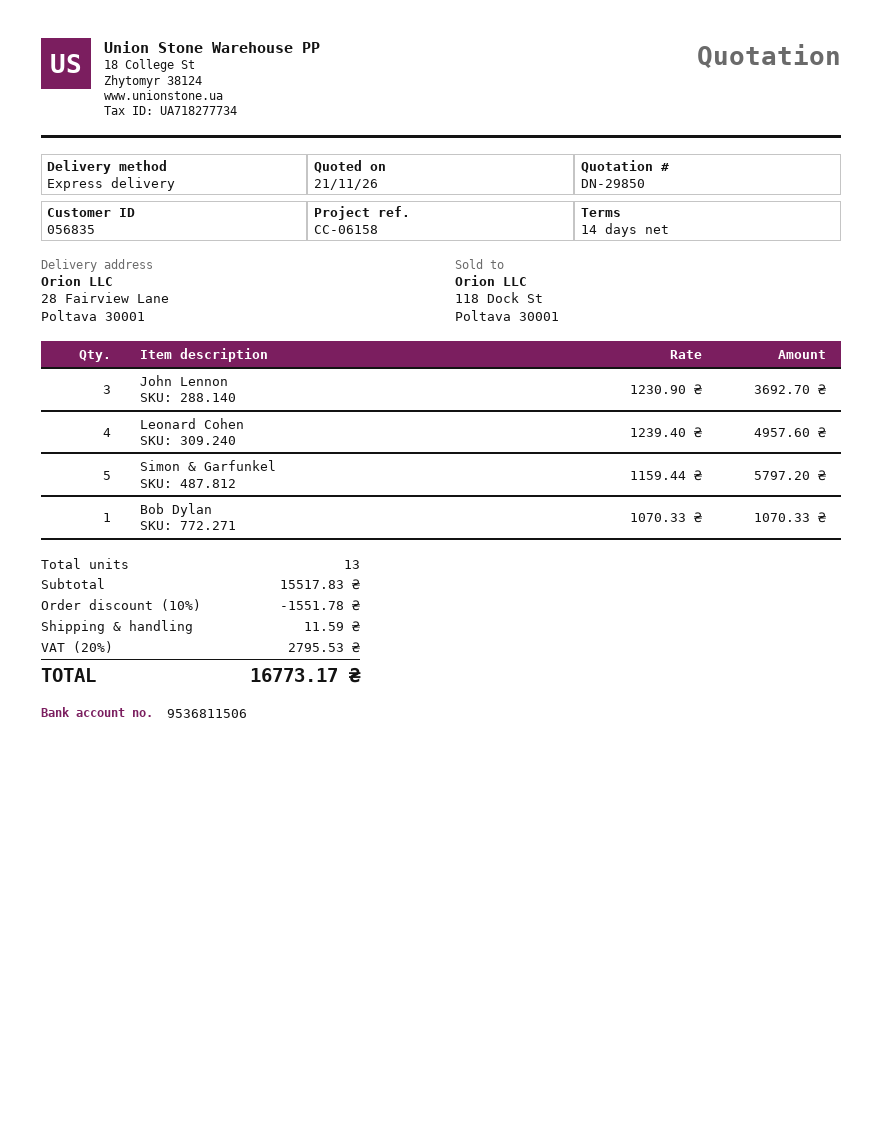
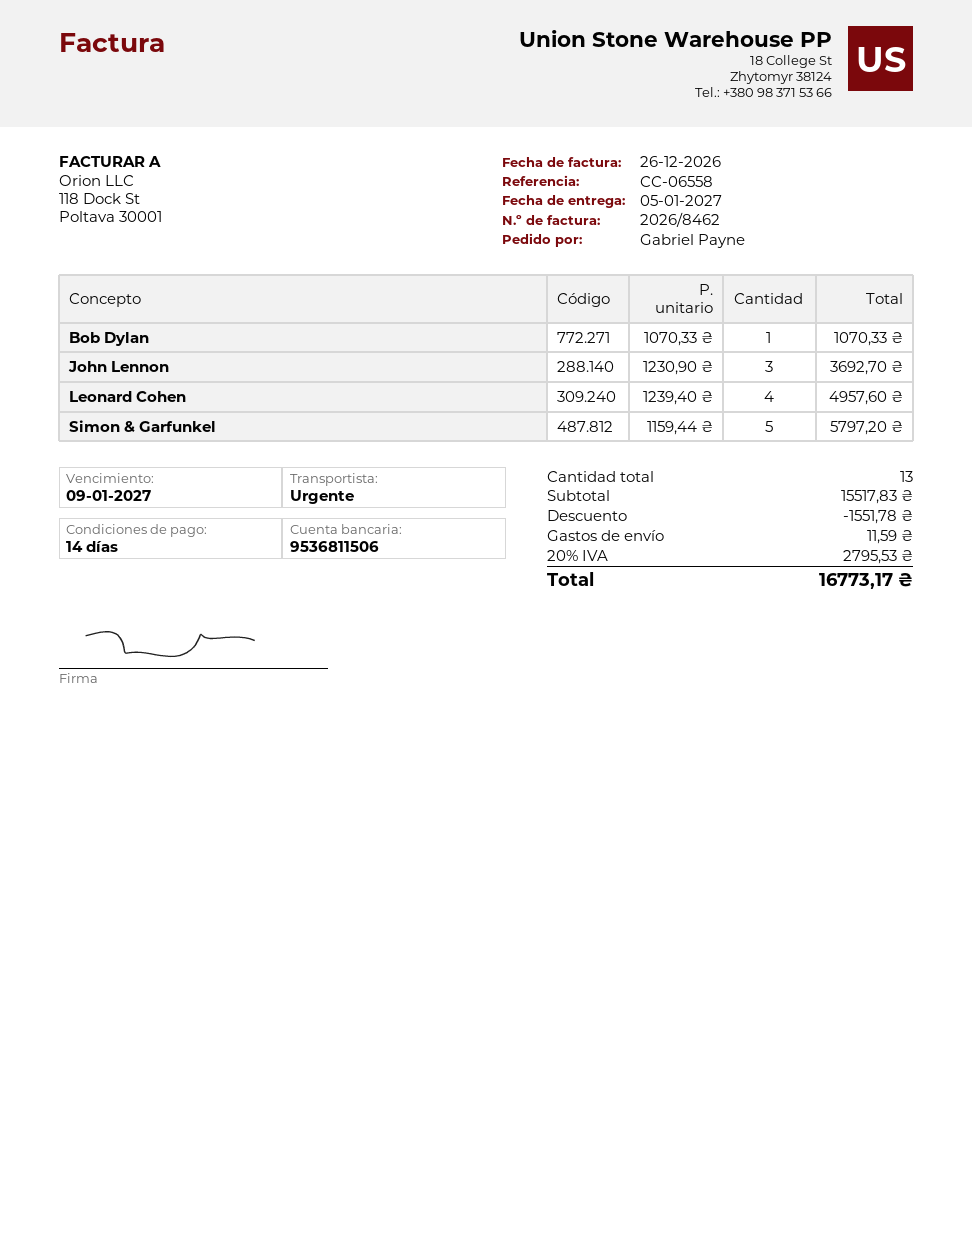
reference: CC-06158 -> CC-06558

